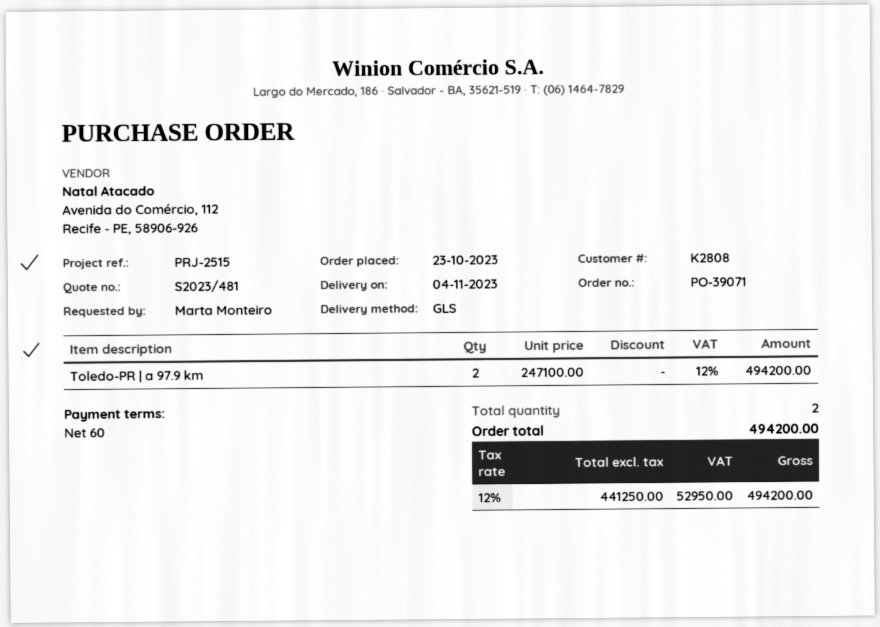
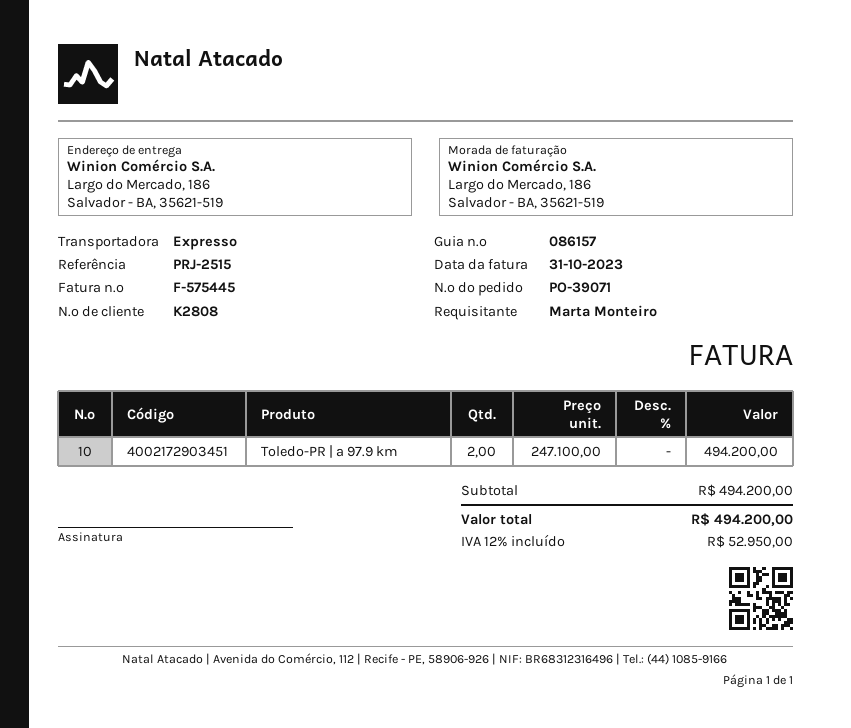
shipping method: GLS -> express

